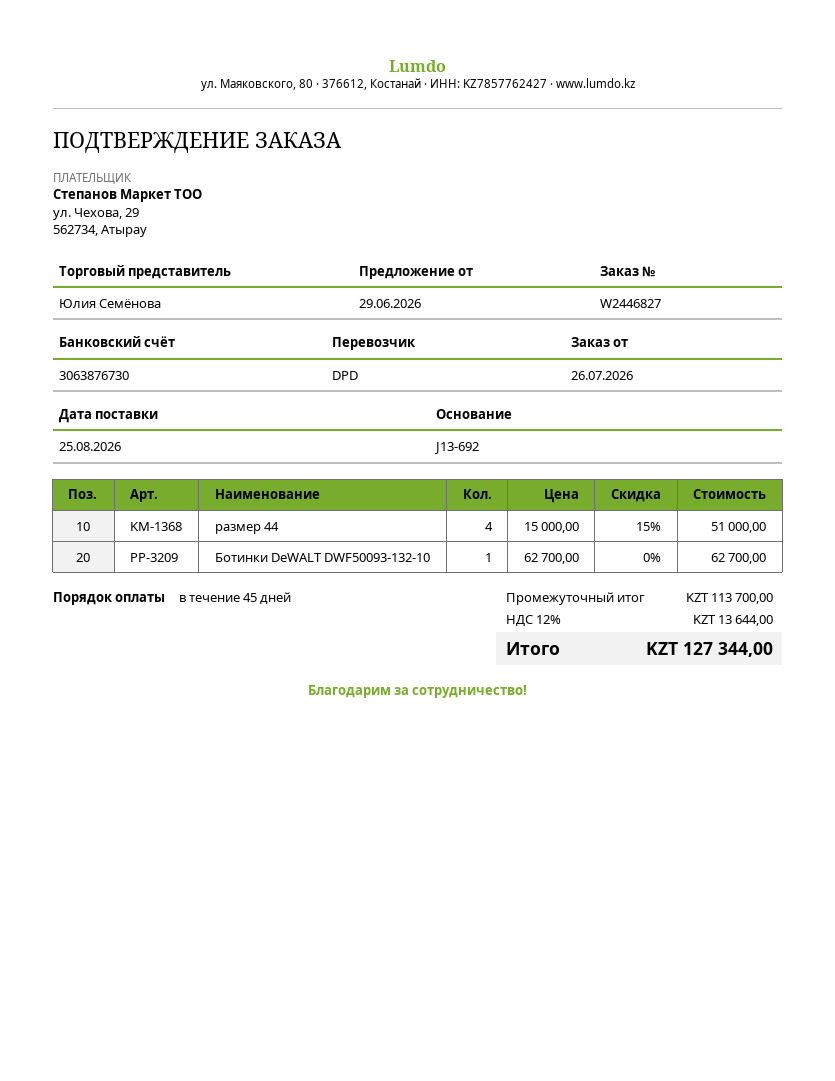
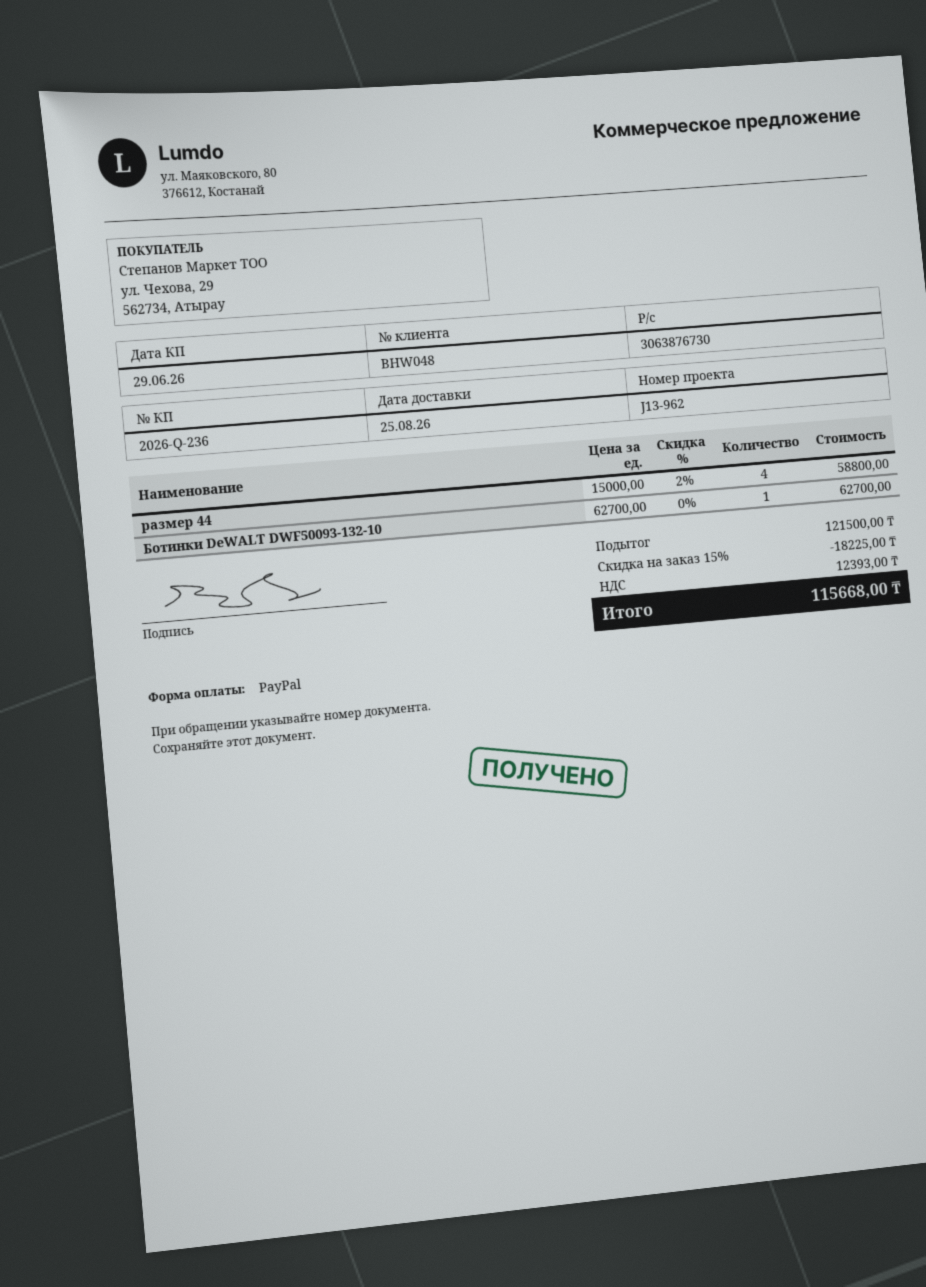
reference: J13-692 -> J13-962
размер 44: 4 x 15000.00 - 15% = 51000.00 -> 4 x 15000.00 - 2% = 58800.00
subtotal: 113700.00 -> 121500.00
discount: none -> 15% = 18225.00
tax: 13644.00 -> 12393.00
total: 127344.00 -> 115668.00

